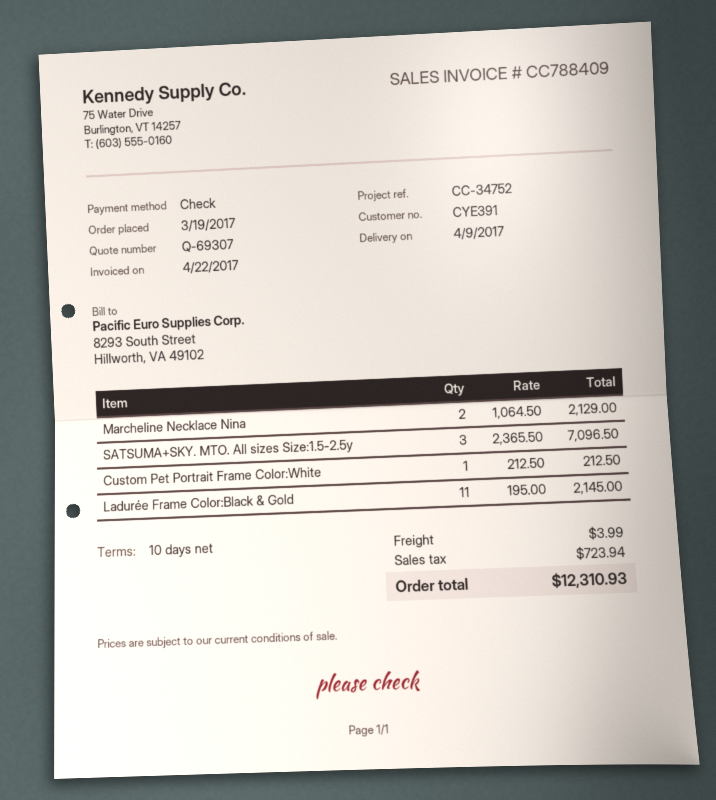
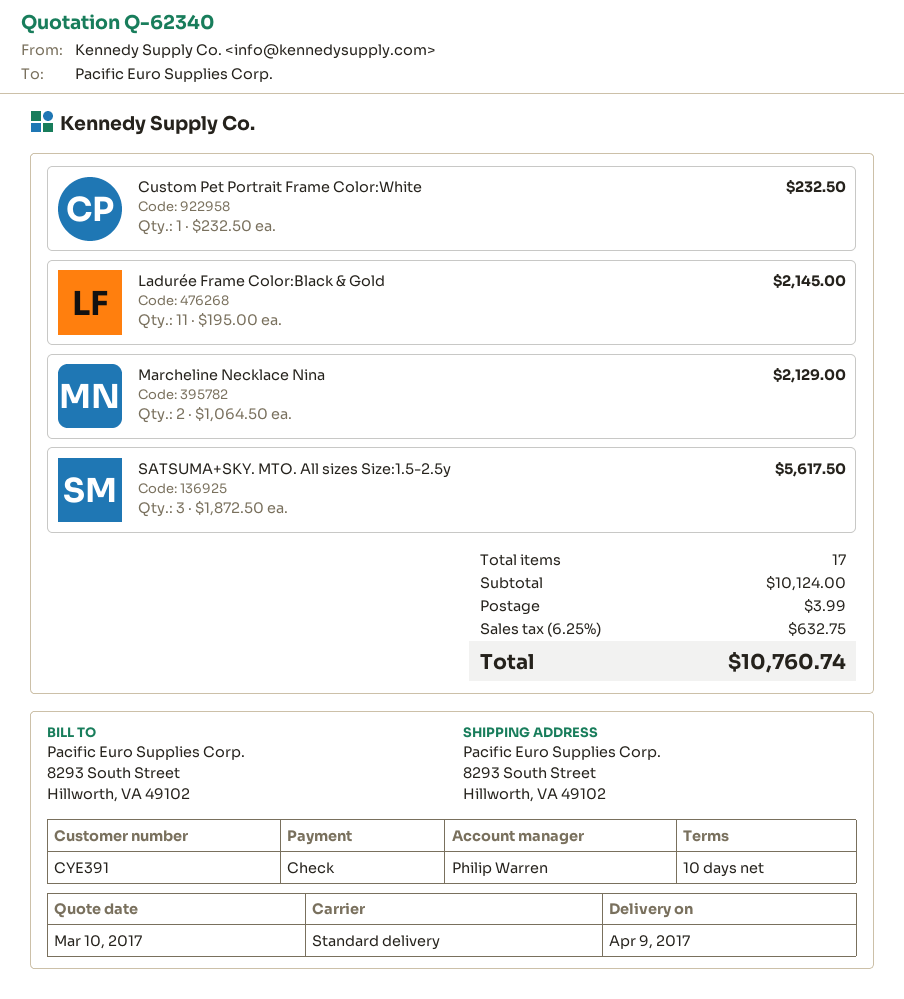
quote number: Q-69307 -> Q-62340
SATSUMA+SKY. MTO. All sizes Size:1.5-2.5y: 3 x 2365.50 = 7096.50 -> 3 x 1872.50 = 5617.50
Custom Pet Portrait Frame Color:White: 1 x 212.50 = 212.50 -> 1 x 232.50 = 232.50
tax: 723.94 -> 632.75
total: 12310.93 -> 10760.74

